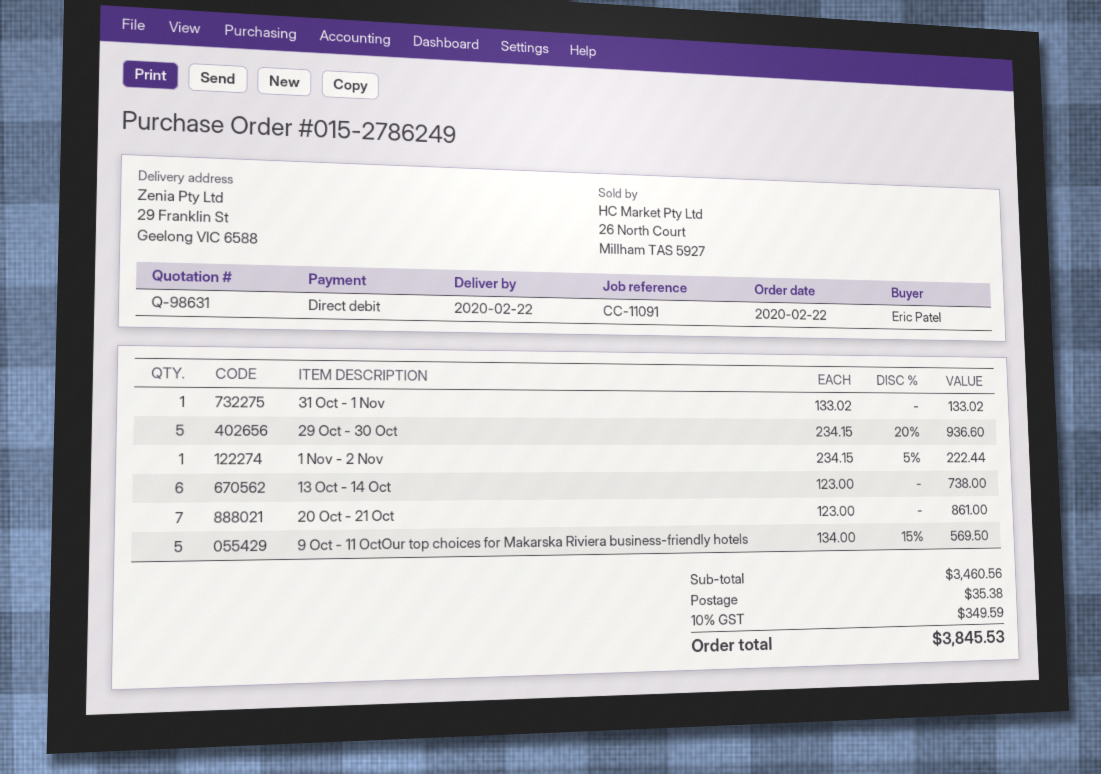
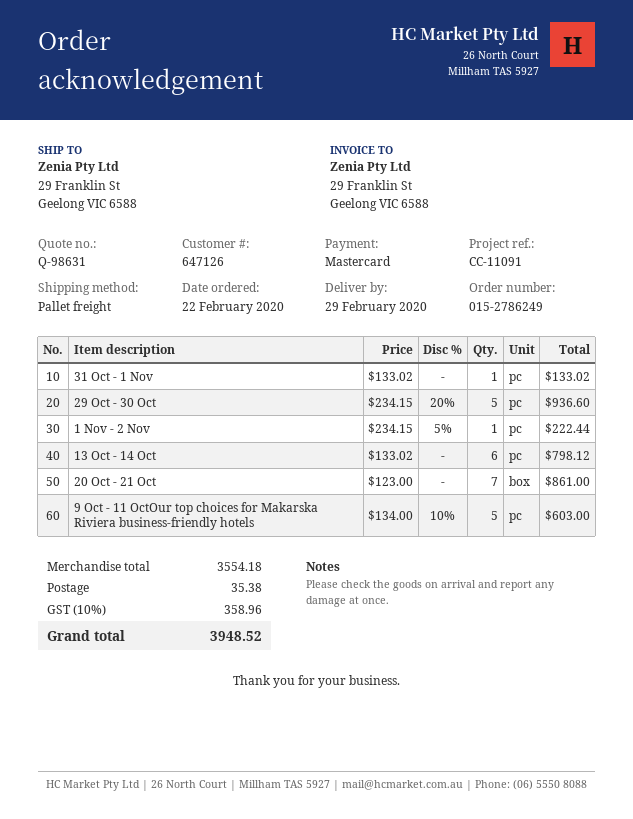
delivery date: 2020-02-22 -> 2020-02-29
payment method: direct debit -> Mastercard
13 Oct - 14 Oct: 6 x 123.00 = 738.00 -> 6 x 133.02 = 798.12
9 Oct - 11 OctOur top choices for Makarska Riviera business-friendly hotels: 5 x 134.00 - 15% = 569.50 -> 5 x 134.00 - 10% = 603.00
subtotal: 3460.56 -> 3554.18
tax: 10% = 349.59 -> 10% = 358.96
total: 3845.53 -> 3948.52

